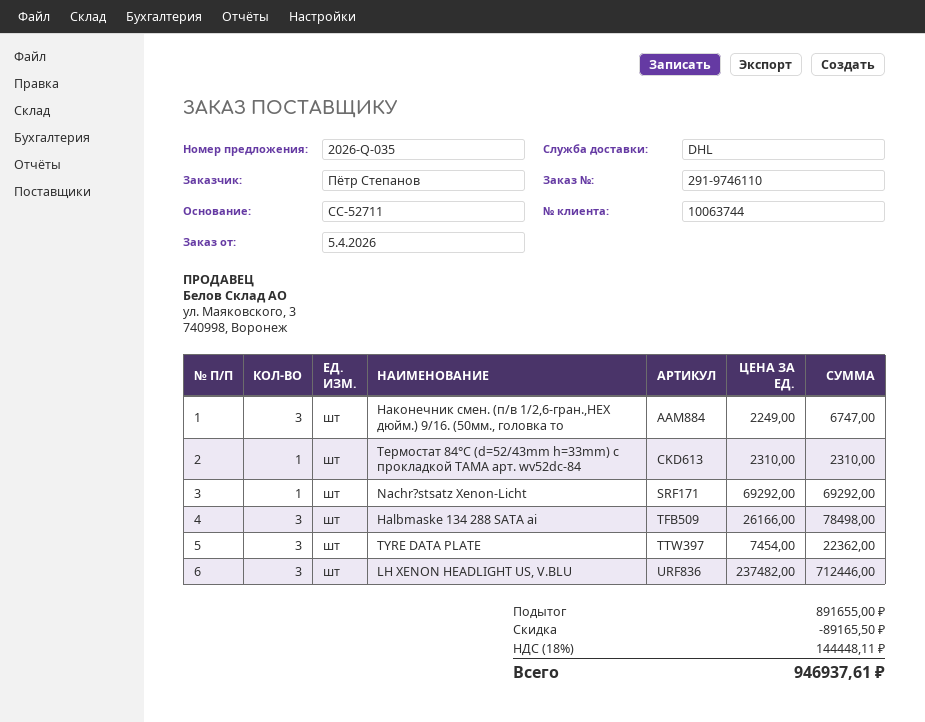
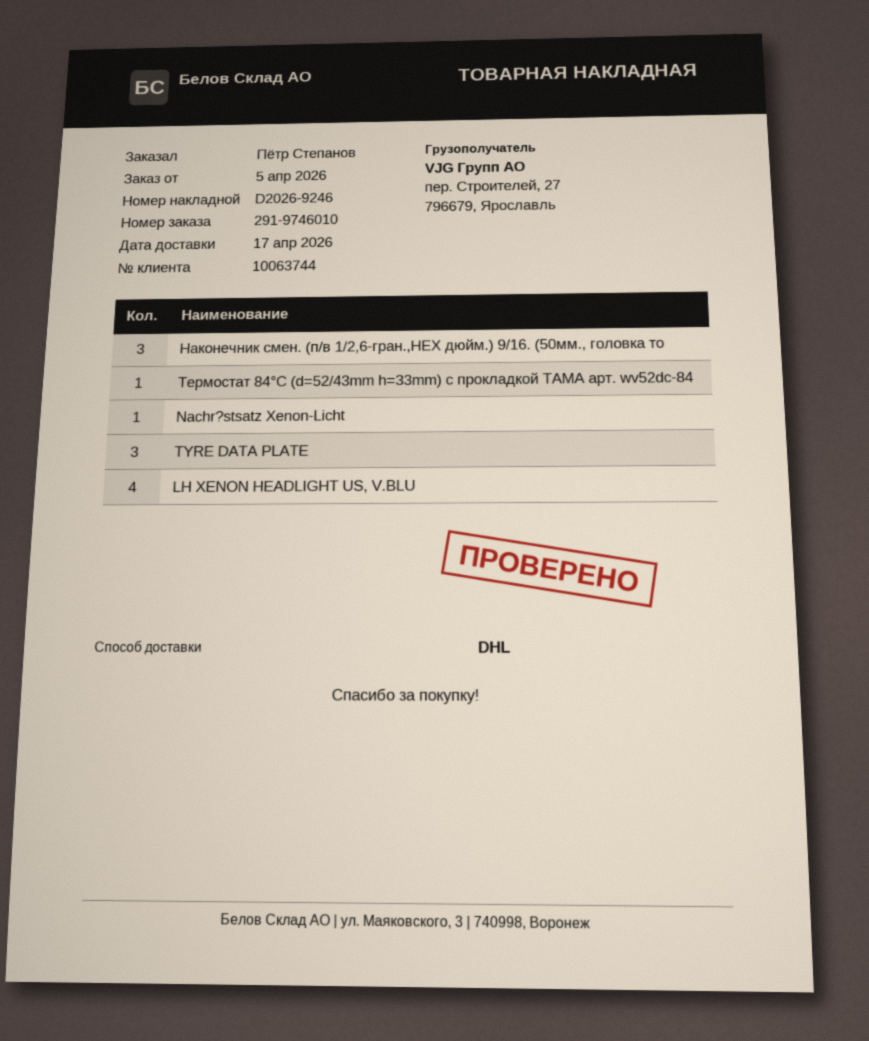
order number: 291-9746110 -> 291-9746010
Halbmaske 134 288 SATA ai: 3 -> none
LH XENON HEADLIGHT US, V.BLU: 3 -> 4

